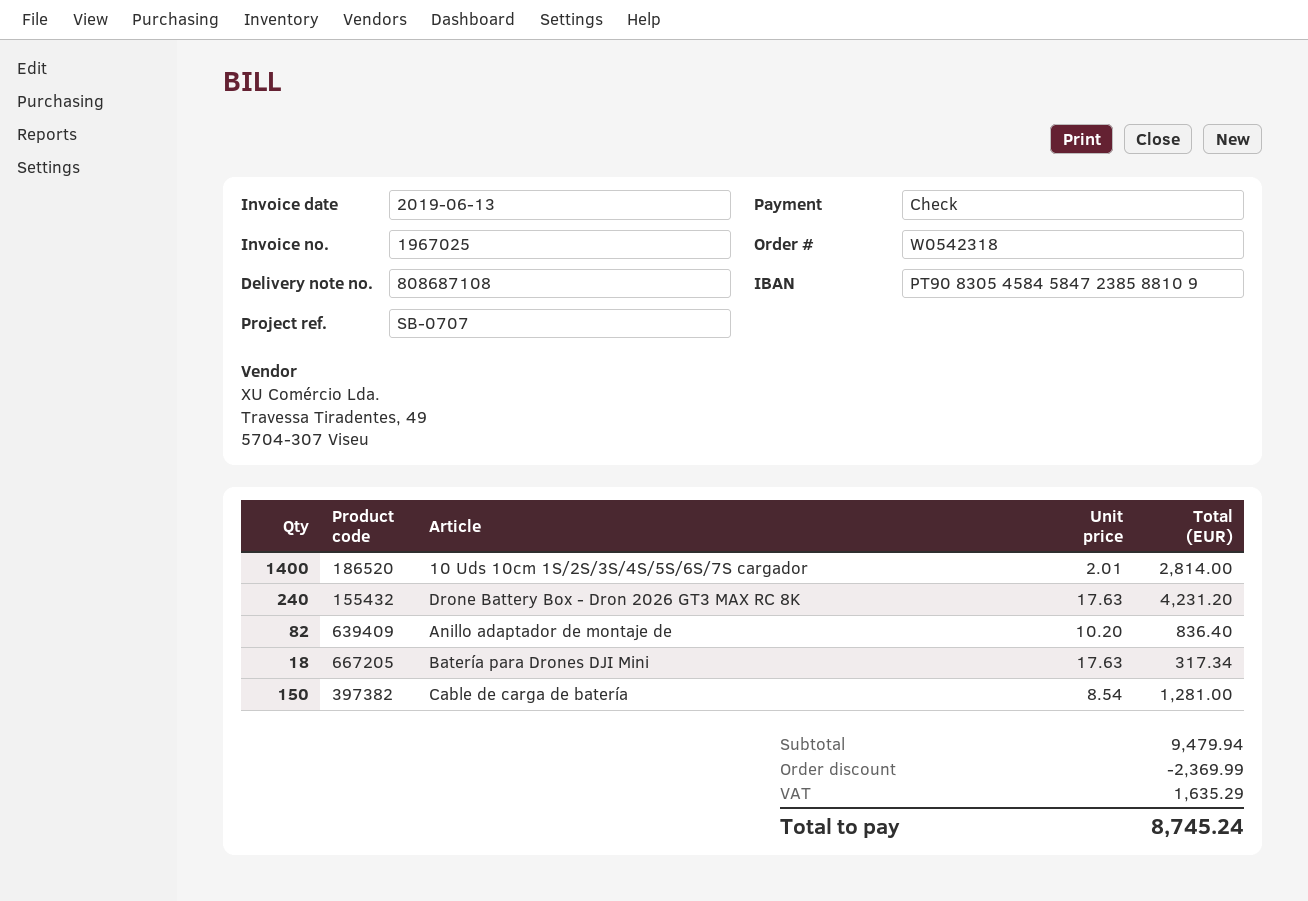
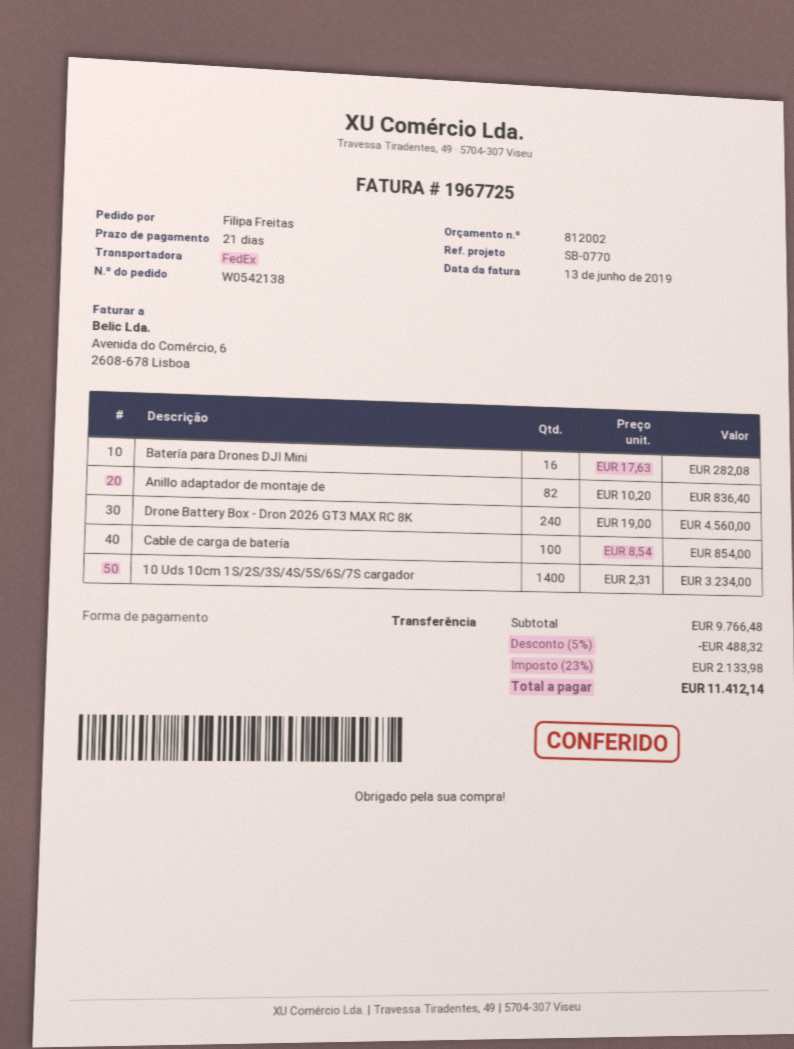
order number: W0542318 -> W0542138
invoice number: 1967025 -> 1967725
reference: SB-0707 -> SB-0770
payment method: cheque -> bank transfer
10 Uds 10cm 1S/2S/3S/4S/5S/6S/7S cargador: 1400 x 2.01 = 2814.00 -> 1400 x 2.31 = 3234.00
Drone Battery Box - Dron 2026 GT3 MAX RC 8K: 240 x 17.63 = 4231.20 -> 240 x 19.00 = 4560.00
Batería para Drones DJI Mini: 18 x 17.63 = 317.34 -> 16 x 17.63 = 282.08
Cable de carga de batería: 150 x 8.54 = 1281.00 -> 100 x 8.54 = 854.00
subtotal: 9479.94 -> 9766.48
discount: 2369.99 -> 488.32
tax: 1635.29 -> 2133.98
total: 8745.24 -> 11412.14

